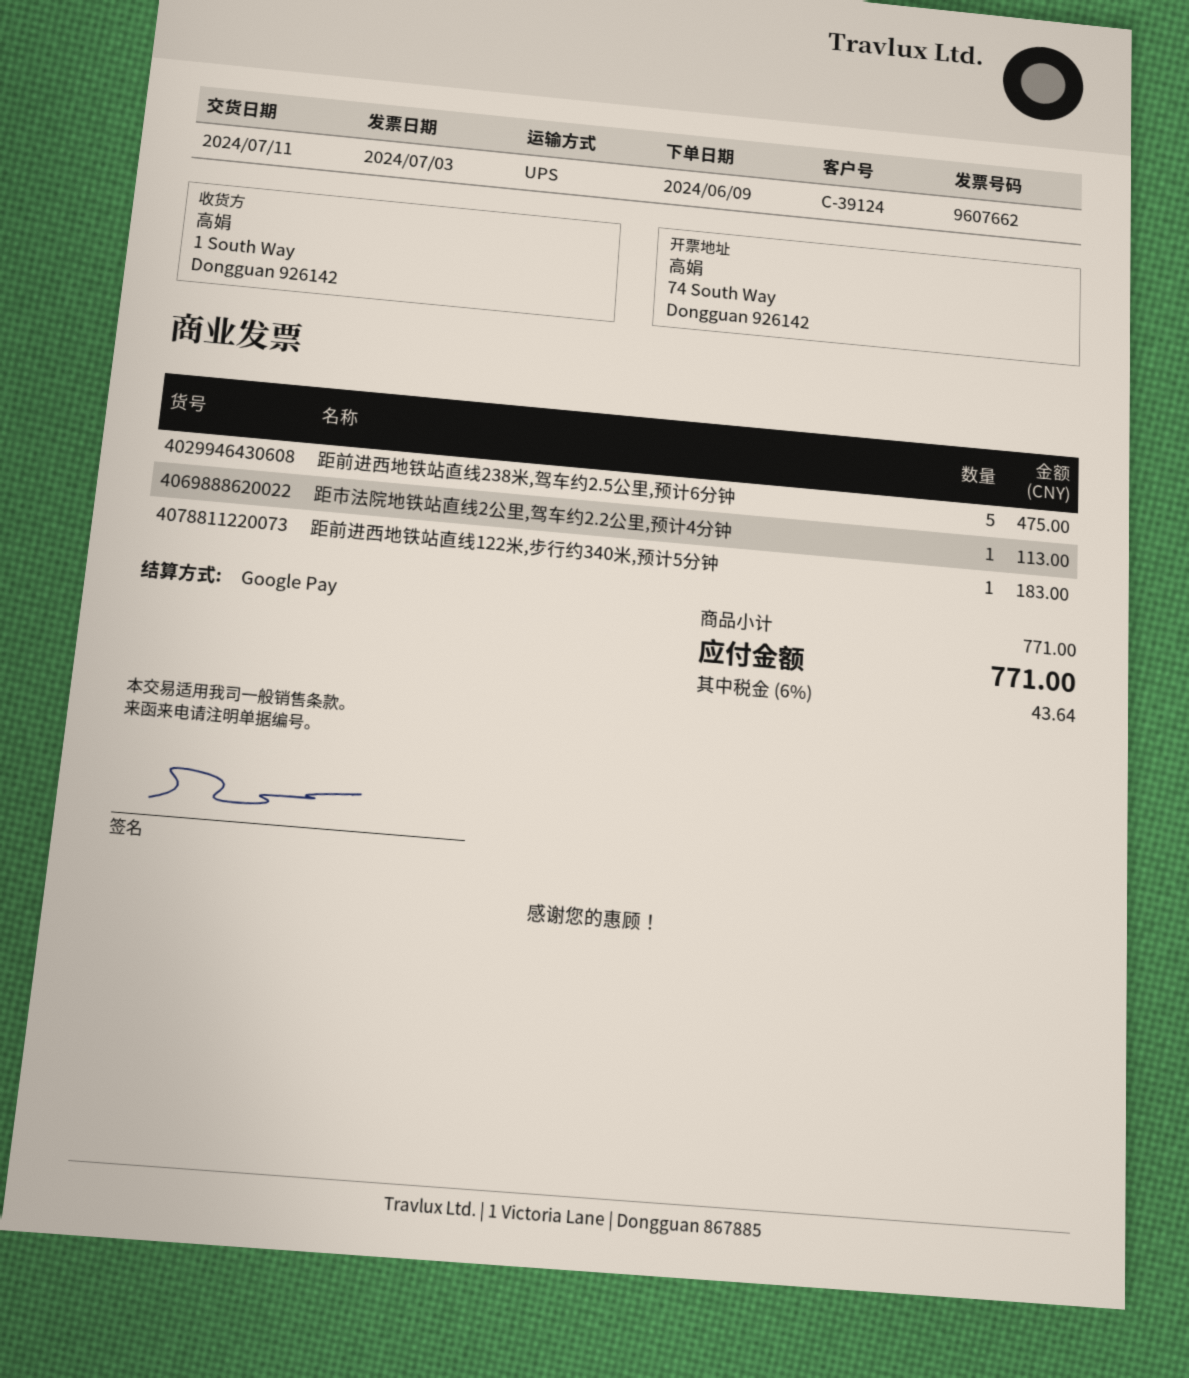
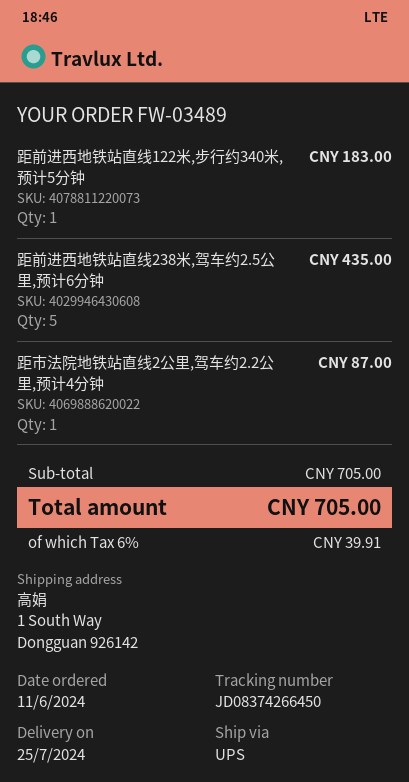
order date: 2024-06-09 -> 2024-06-11
delivery date: 2024-07-11 -> 2024-07-25
距前进西地铁站直线238米,驾车约2.5公里,预计6分钟: 5 for 475.00 -> 5 for 435.00
距市法院地铁站直线2公里,驾车约2.2公里,预计4分钟: 1 for 113.00 -> 1 for 87.00
subtotal: 771.00 -> 705.00
tax: 6% = 43.64 -> 6% = 39.91
total: 771.00 -> 705.00

